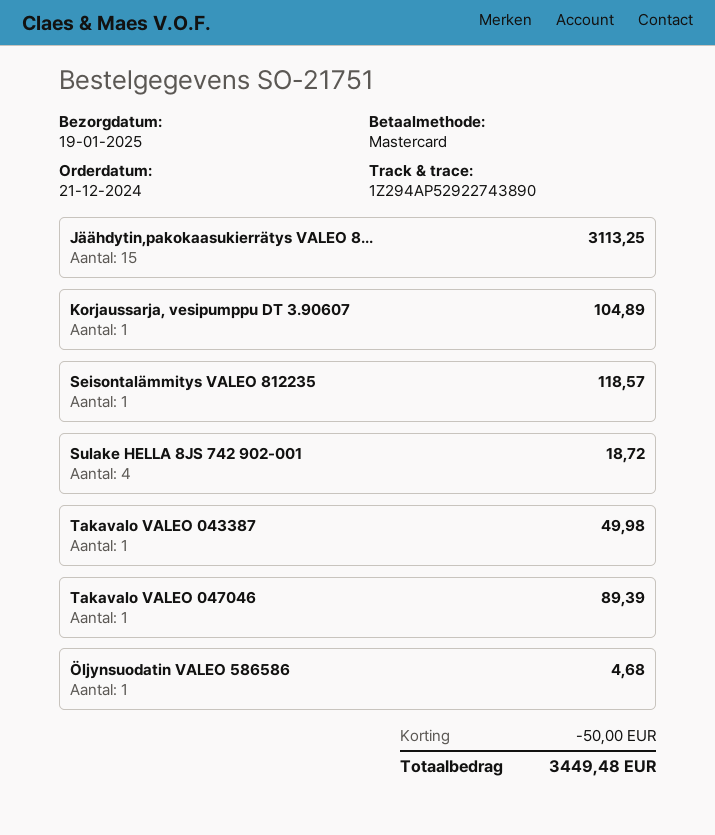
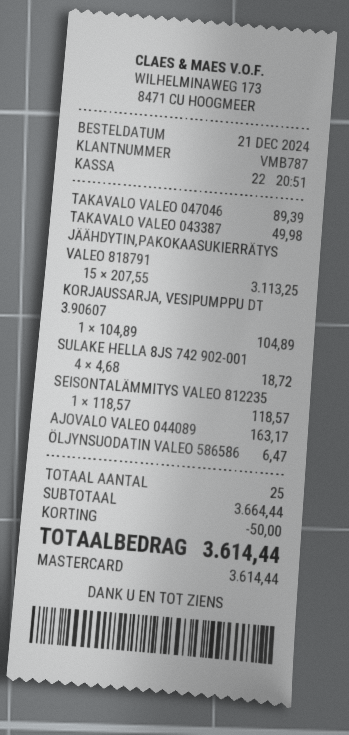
Öljynsuodatin VALEO 586586: 1 for 4.68 -> 1 for 6.47
AJOVALO VALEO 044089: none -> 1 for 163.17
total: 3449.48 -> 3614.44

